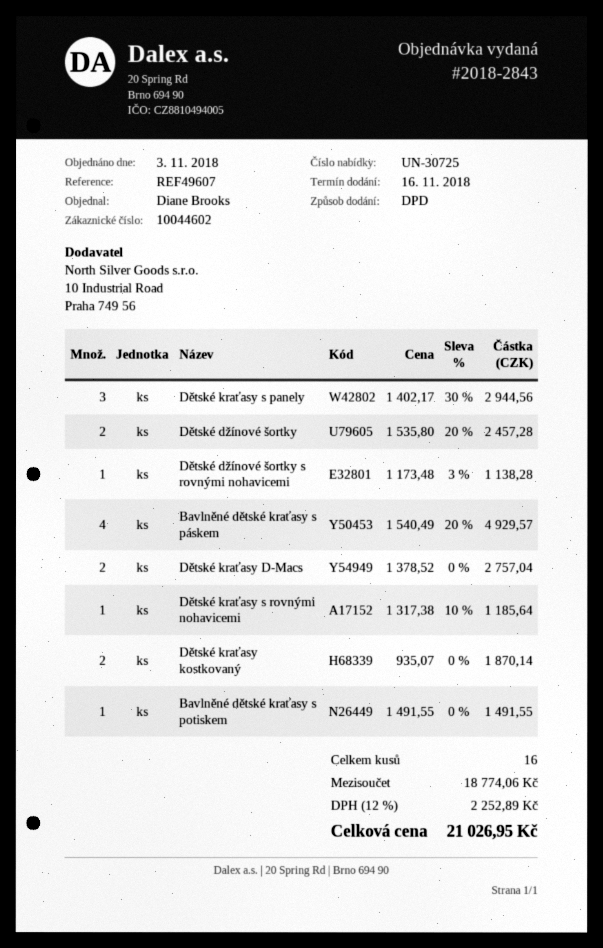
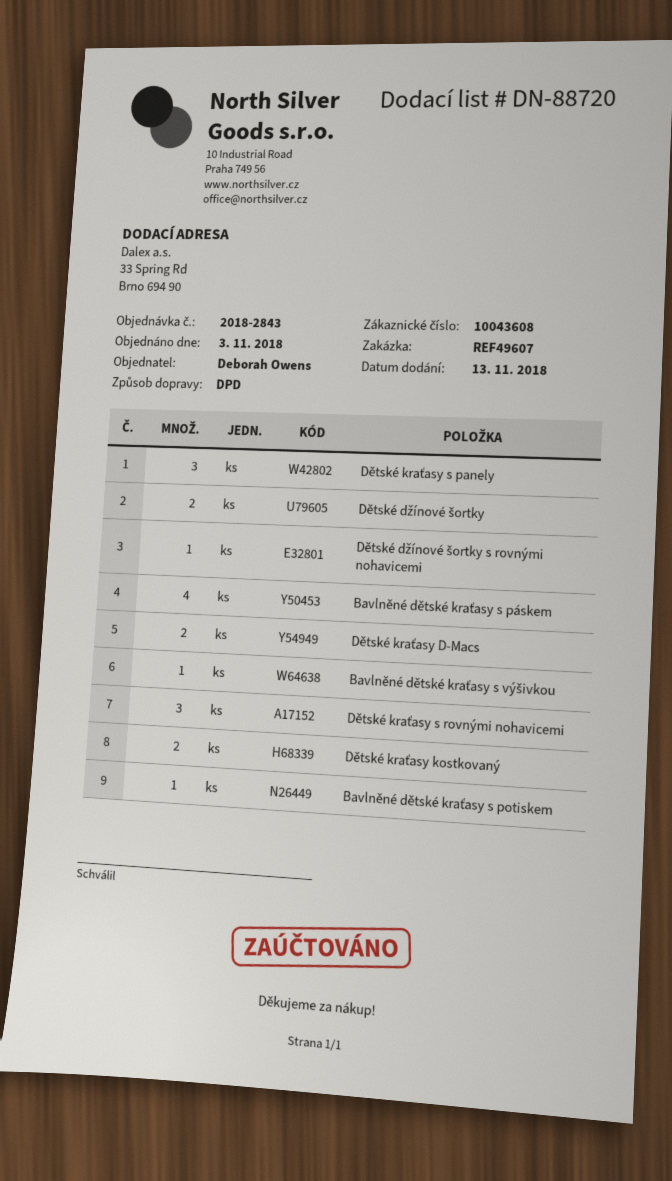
delivery date: 2018-11-16 -> 2018-11-13
customer number: 10044602 -> 10043608
ordered by: Diane Brooks -> Deborah Owens
Dětské kraťasy s rovnými nohavicemi: 1 -> 3
Bavlněné dětské kraťasy s výšivkou: none -> 1

